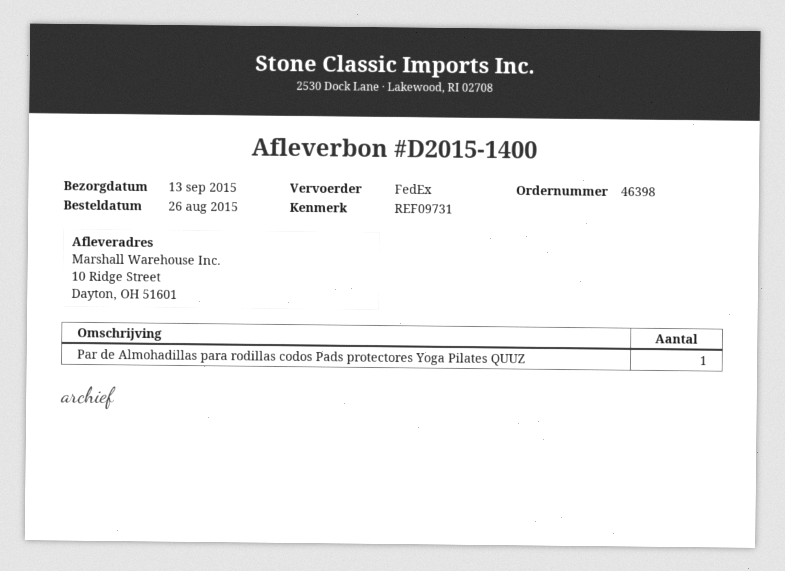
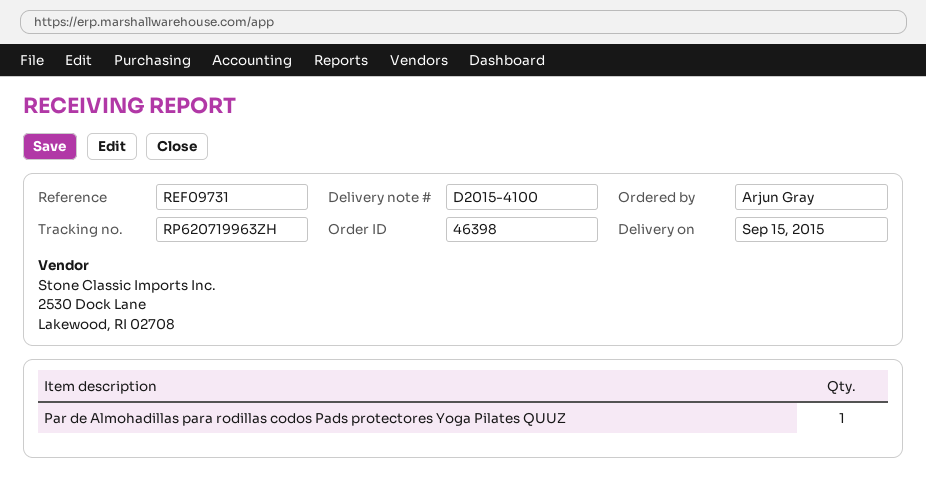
delivery note number: D2015-1400 -> D2015-4100
delivery date: 2015-09-13 -> 2015-09-15

